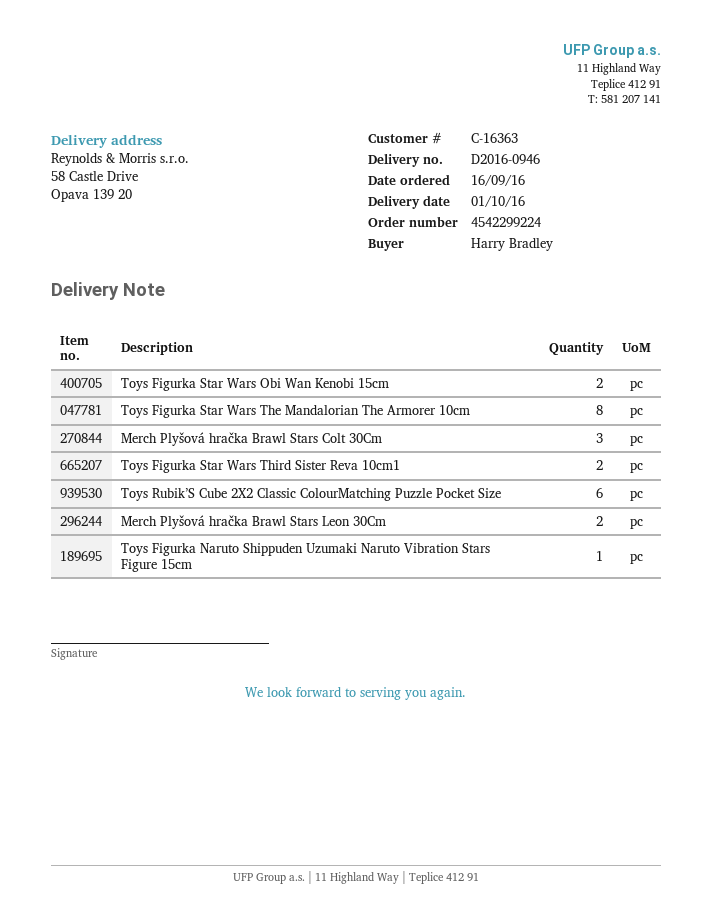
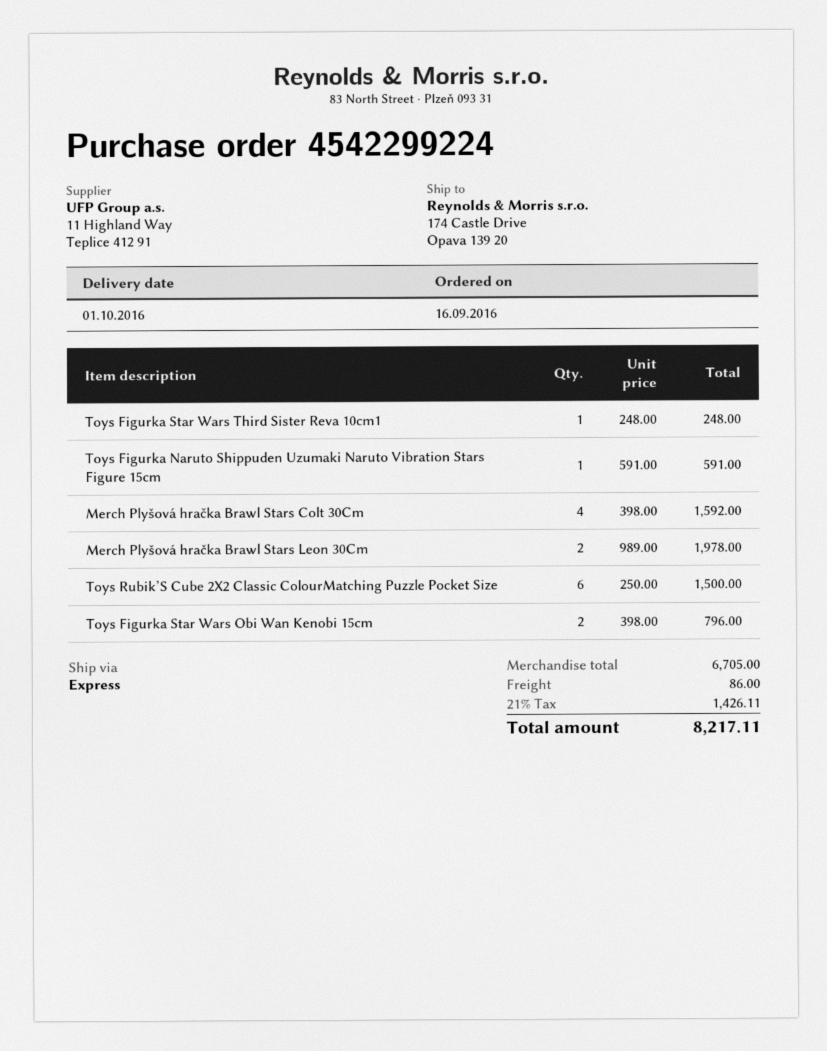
ship to: 58 Castle Drive, Opava 139 20 -> 174 Castle Drive, Opava 139 20
Toys Figurka Star Wars The Mandalorian The Armorer 10cm: 8 -> none
Merch Plyšová hračka Brawl Stars Colt 30Cm: 3 -> 4
Toys Figurka Star Wars Third Sister Reva 10cm1: 2 -> 1

